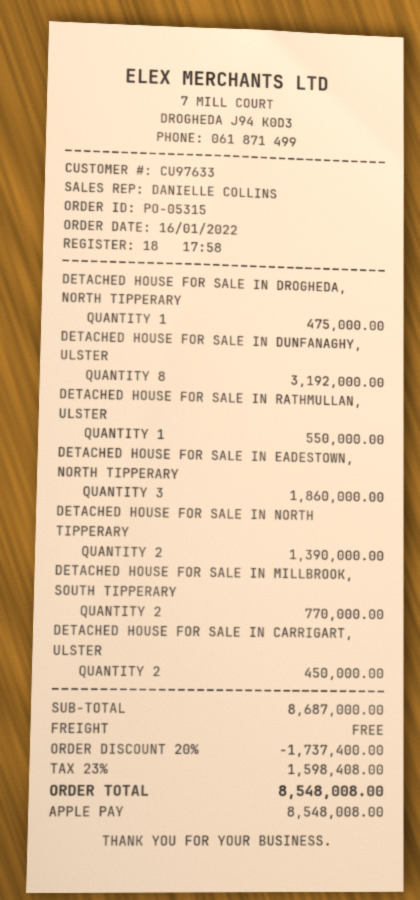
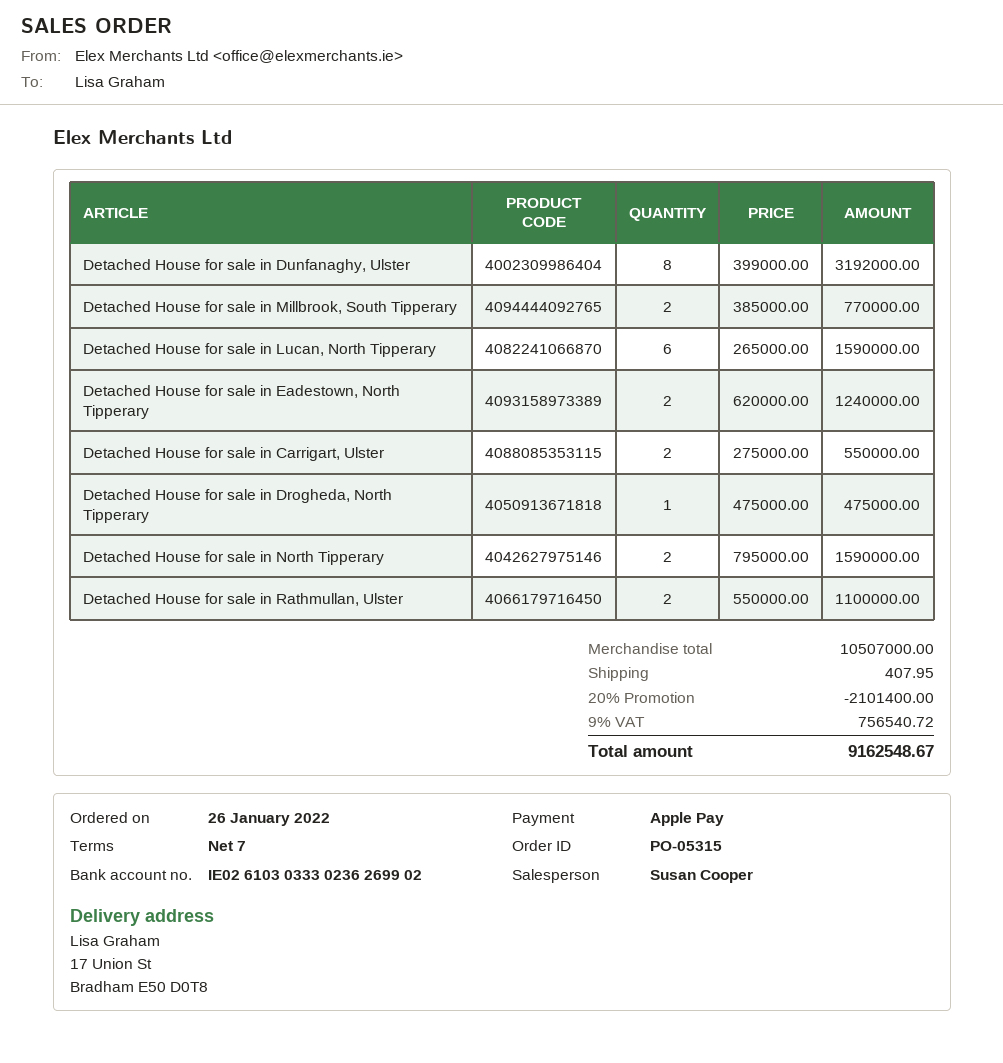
order date: 2022-01-16 -> 2022-01-26
sales rep: DANIELLE COLLINS -> Susan Cooper
DETACHED HOUSE FOR SALE IN RATHMULLAN, ULSTER: 1 for 550000.00 -> 2 for 1100000.00
DETACHED HOUSE FOR SALE IN EADESTOWN, NORTH TIPPERARY: 3 for 1860000.00 -> 2 for 1240000.00
DETACHED HOUSE FOR SALE IN NORTH TIPPERARY: 2 for 1390000.00 -> 2 for 1590000.00
DETACHED HOUSE FOR SALE IN CARRIGART, ULSTER: 2 for 450000.00 -> 2 for 550000.00
Detached House for sale in Lucan, North Tipperary: none -> 6 for 1590000.00
subtotal: 8687000.00 -> 10507000.00
discount: 20% = 1737400.00 -> 20% = 2101400.00
shipping: 0.00 -> 407.95
tax: 23% = 1598408.00 -> 9% = 756540.72
total: 8548008.00 -> 9162548.67

